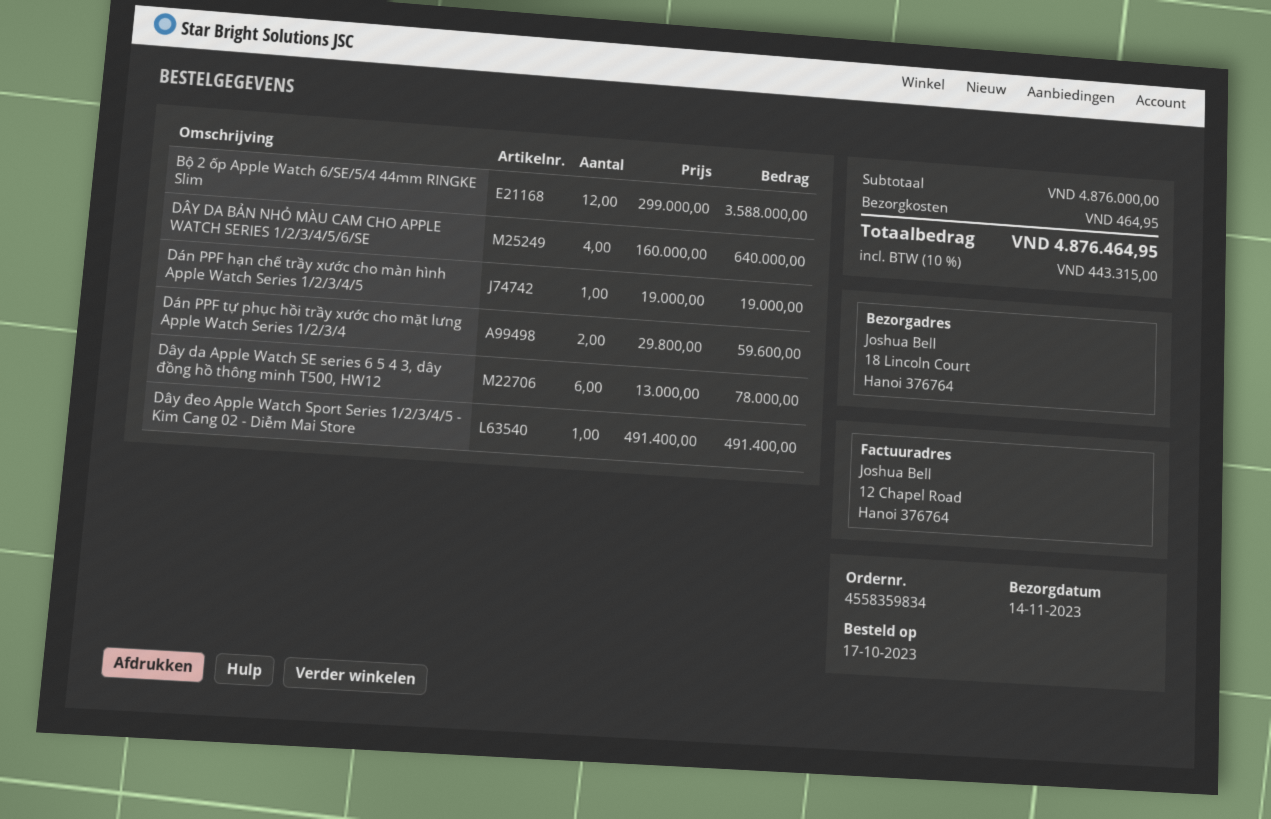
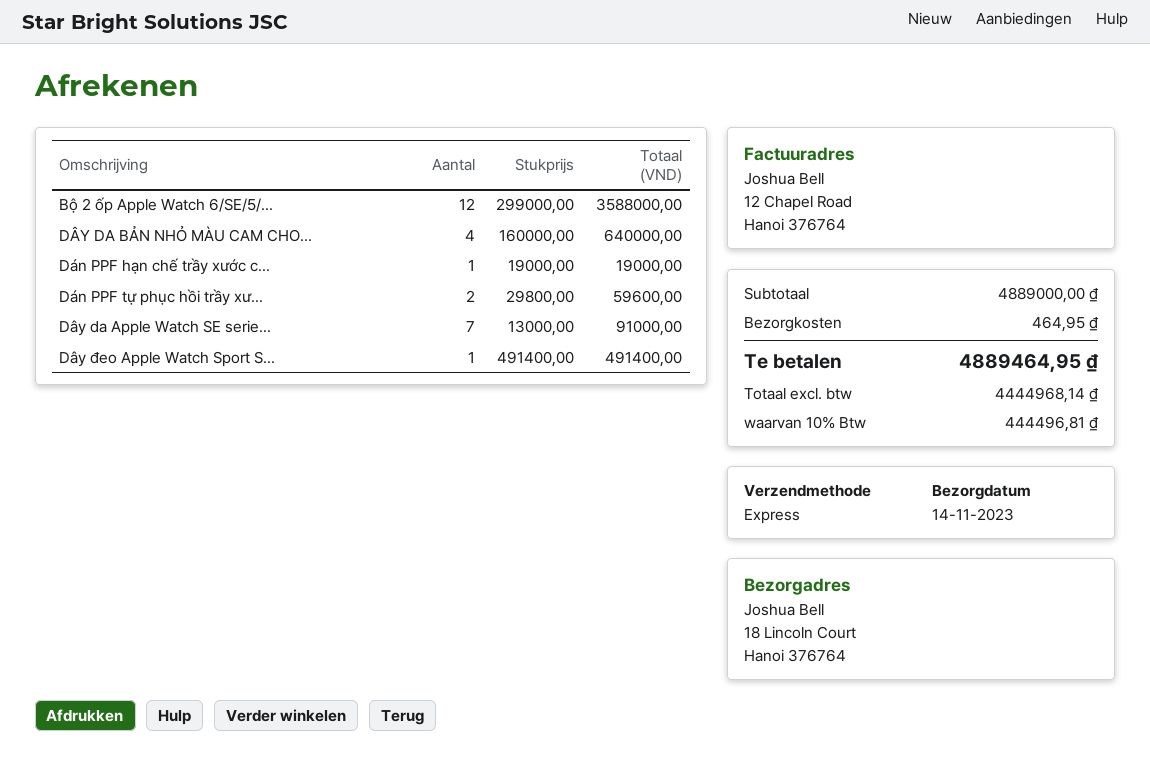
Dây da Apple Watch SE series 6 5 4 3, dây đồng hồ thông minh T500, HW12: 6 x 13000.00 = 78000.00 -> 7 x 13000.00 = 91000.00
subtotal: 4876000.00 -> 4889000.00
tax: 10% = 443315.00 -> 10% = 444496.81
total: 4876464.95 -> 4889464.95

